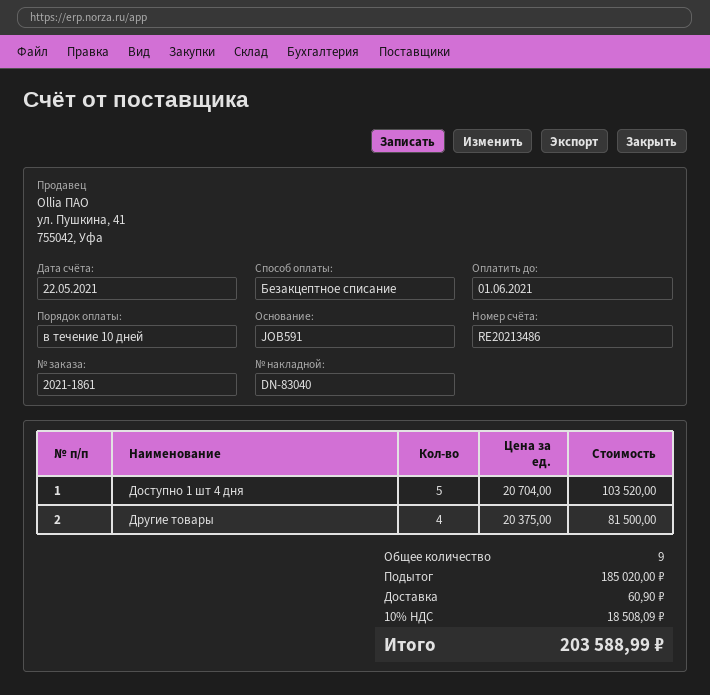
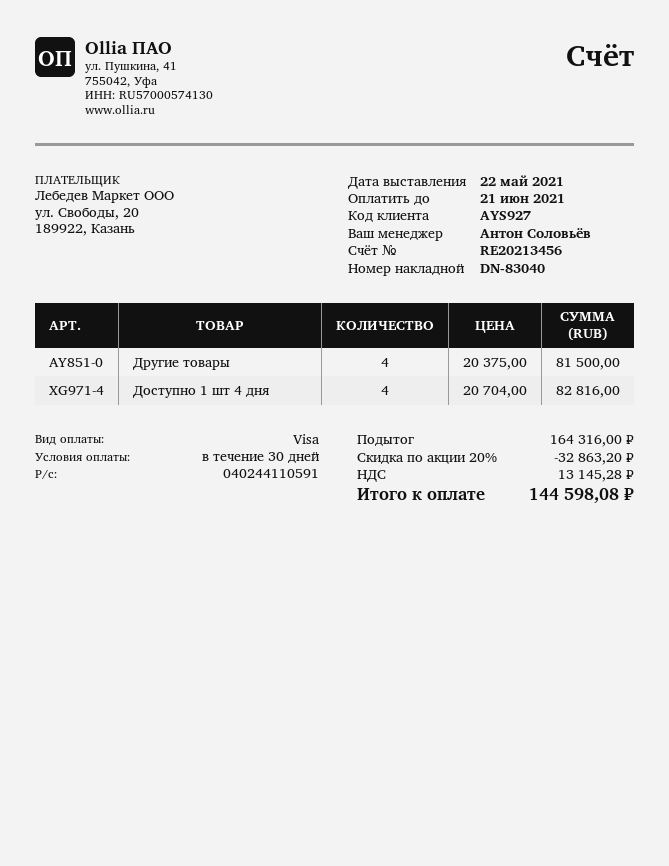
invoice number: RE20213486 -> RE20213456
payment terms: 10 days -> 30 days
due date: 2021-06-01 -> 2021-06-21
payment method: direct debit -> Visa
Доступно 1 шт 4 дня: 5 x 20704.00 = 103520.00 -> 4 x 20704.00 = 82816.00
subtotal: 185020.00 -> 164316.00
discount: none -> 20% = 32863.20
shipping: 60.90 -> none
tax: 18508.09 -> 13145.28
total: 203588.99 -> 144598.08

